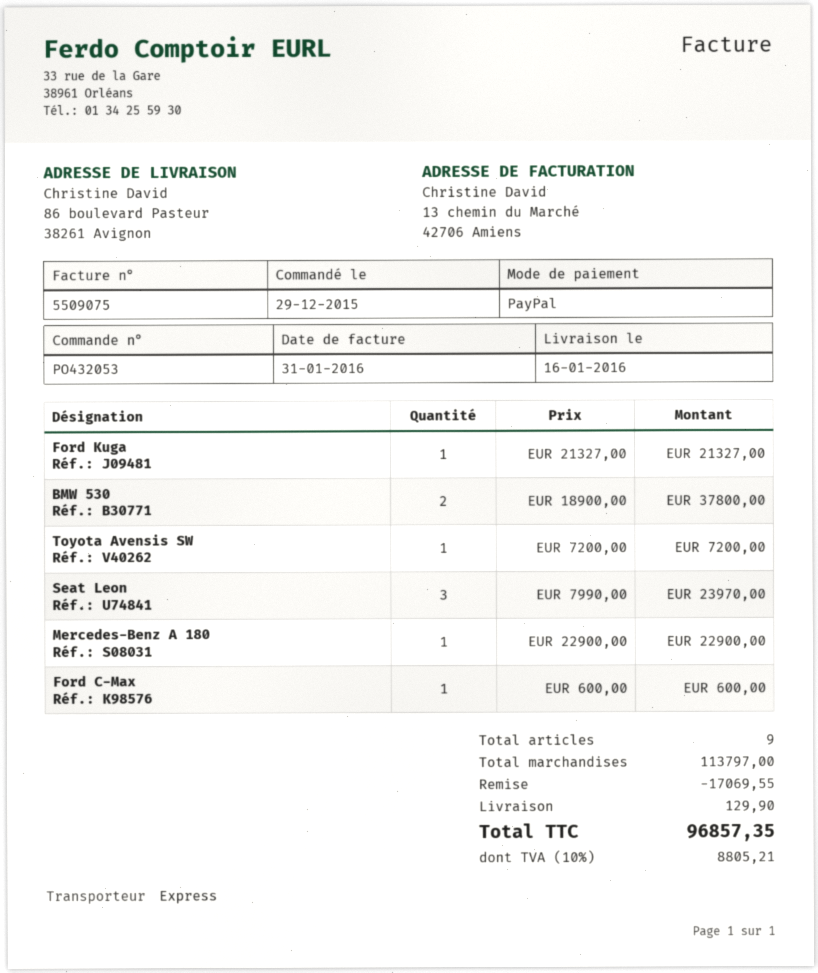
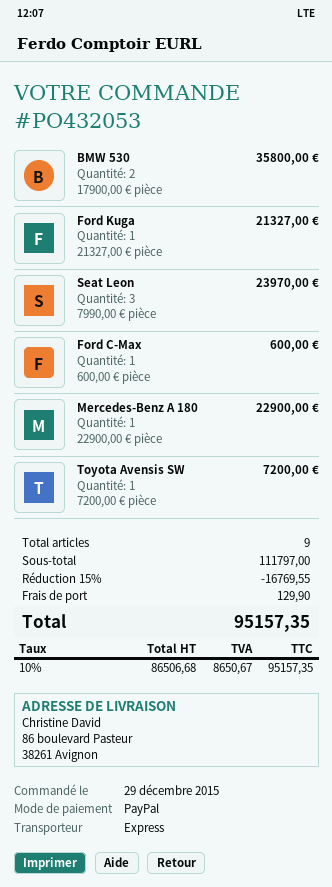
BMW 530: 2 x 18900.00 = 37800.00 -> 2 x 17900.00 = 35800.00
subtotal: 113797.00 -> 111797.00
discount: 17069.55 -> 16769.55
tax: 10% = 8805.21 -> 10% = 8650.67
total: 96857.35 -> 95157.35

